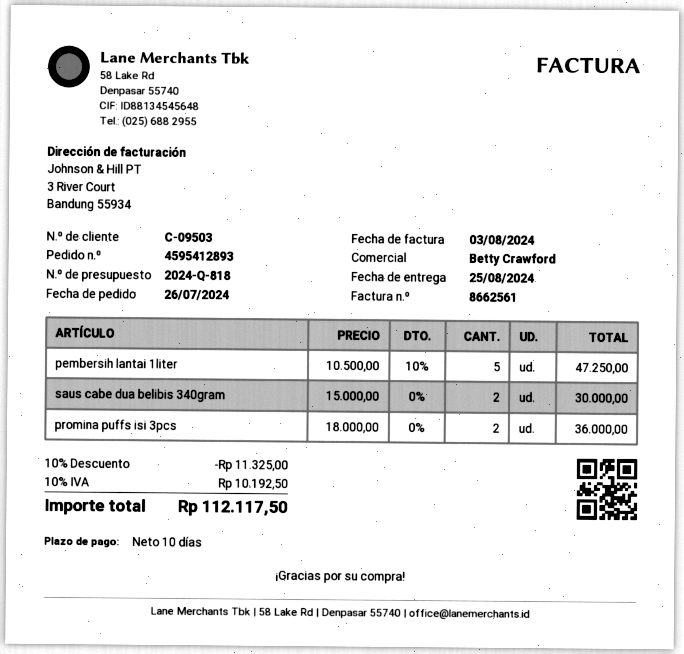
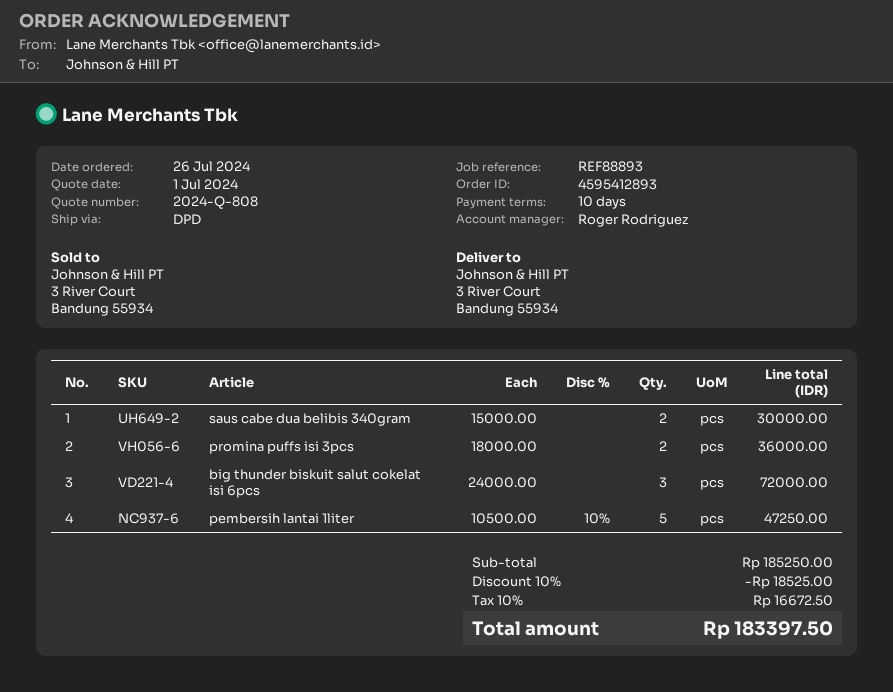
quote number: 2024-Q-818 -> 2024-Q-808
sales rep: Betty Crawford -> Roger Rodriguez
big thunder biskuit salut cokelat isi 6pcs: none -> 3 x 24000.00 = 72000.00
discount: 10% = 11325.00 -> 10% = 18525.00
tax: 10% = 10192.50 -> 10% = 16672.50
total: 112117.50 -> 183397.50

